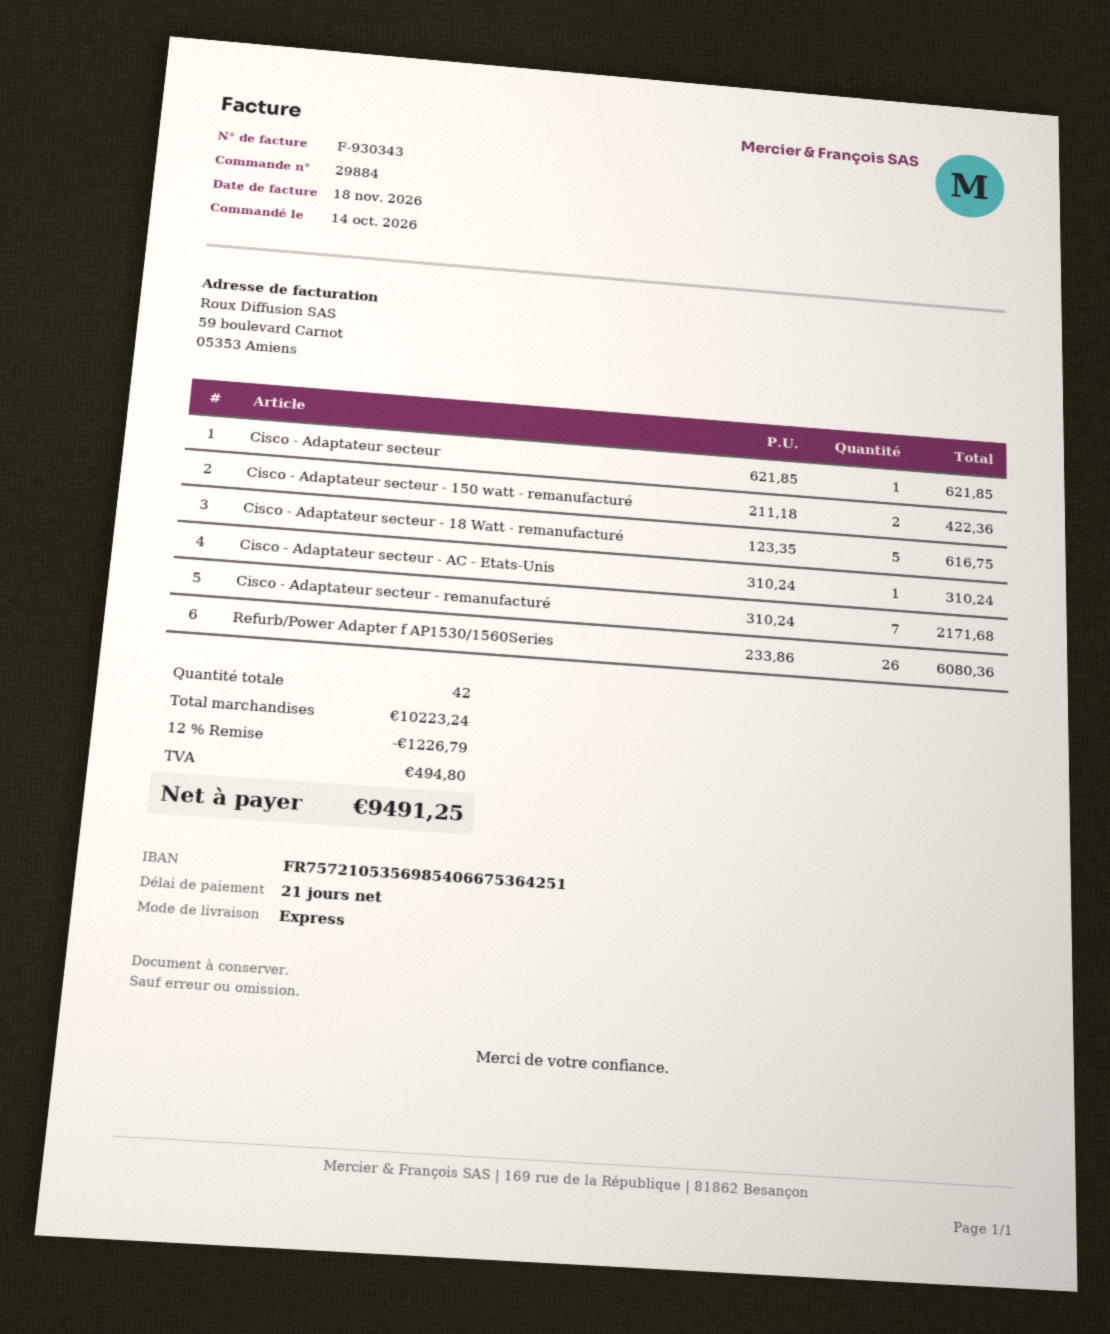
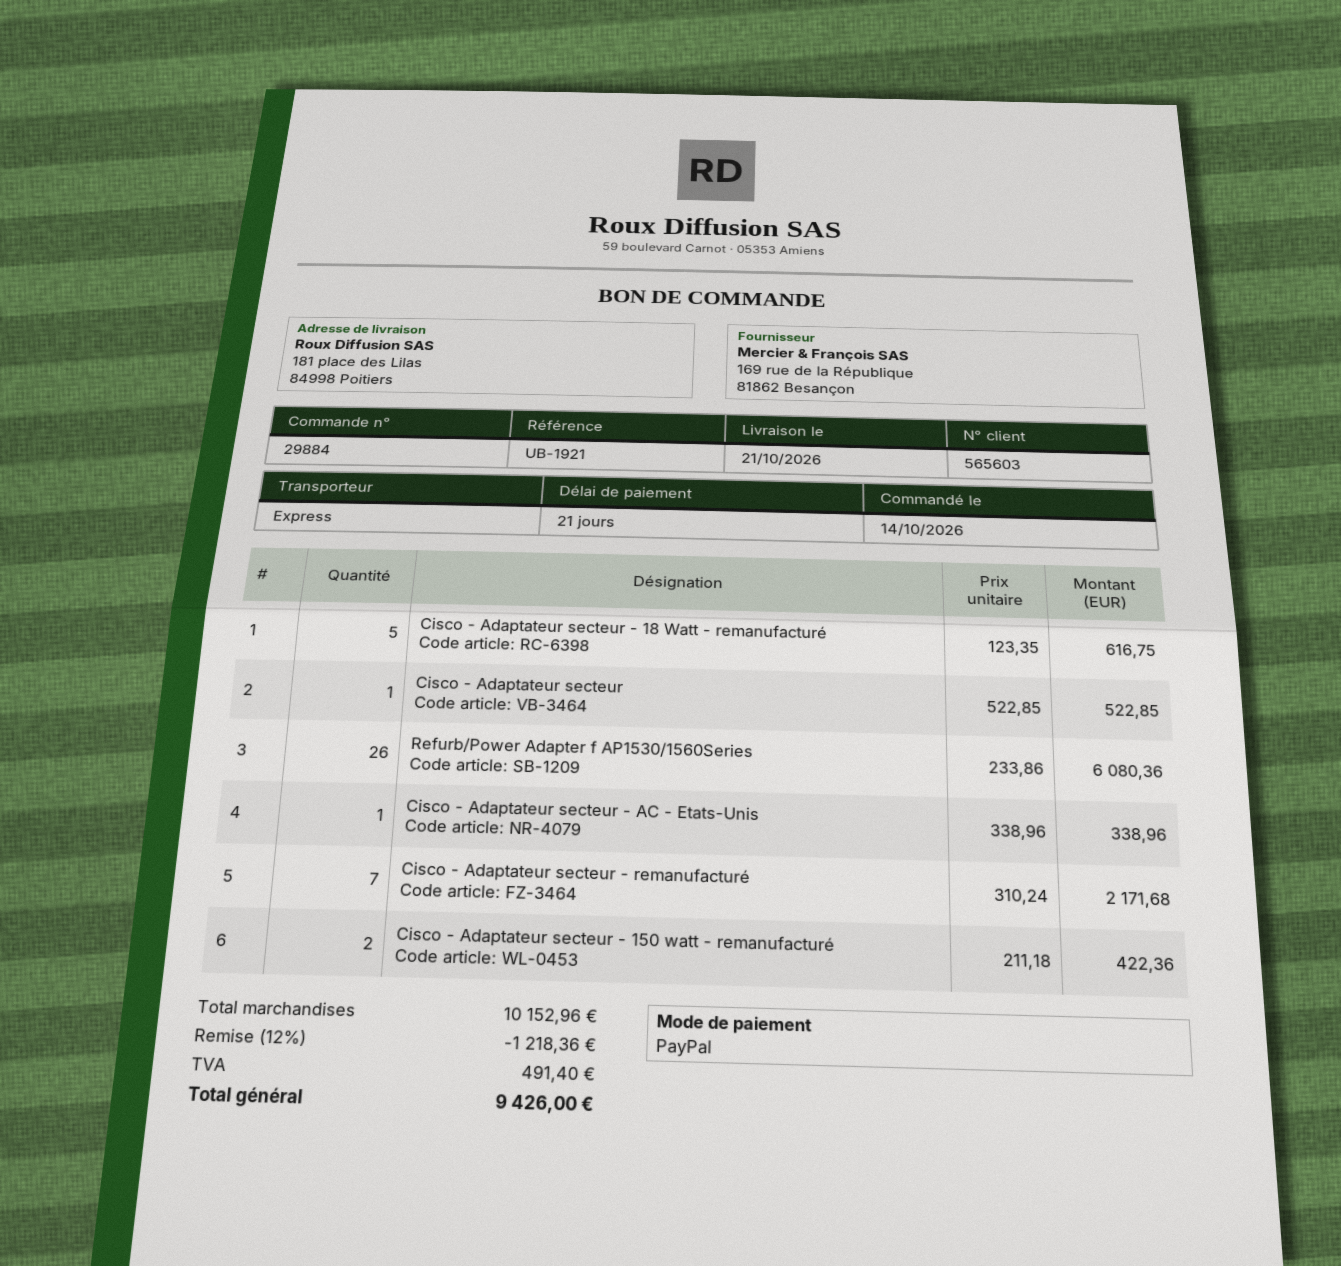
Cisco - Adaptateur secteur: 1 x 621.85 = 621.85 -> 1 x 522.85 = 522.85
Cisco - Adaptateur secteur - AC - Etats-Unis: 1 x 310.24 = 310.24 -> 1 x 338.96 = 338.96
subtotal: 10223.24 -> 10152.96
discount: 12% = 1226.79 -> 12% = 1218.36
tax: 494.80 -> 491.40
total: 9491.25 -> 9426.00

